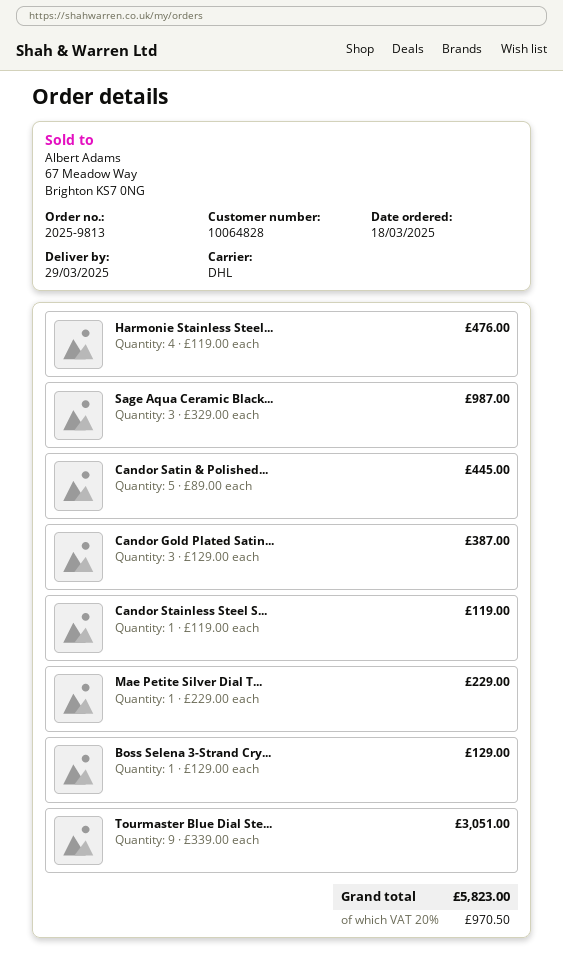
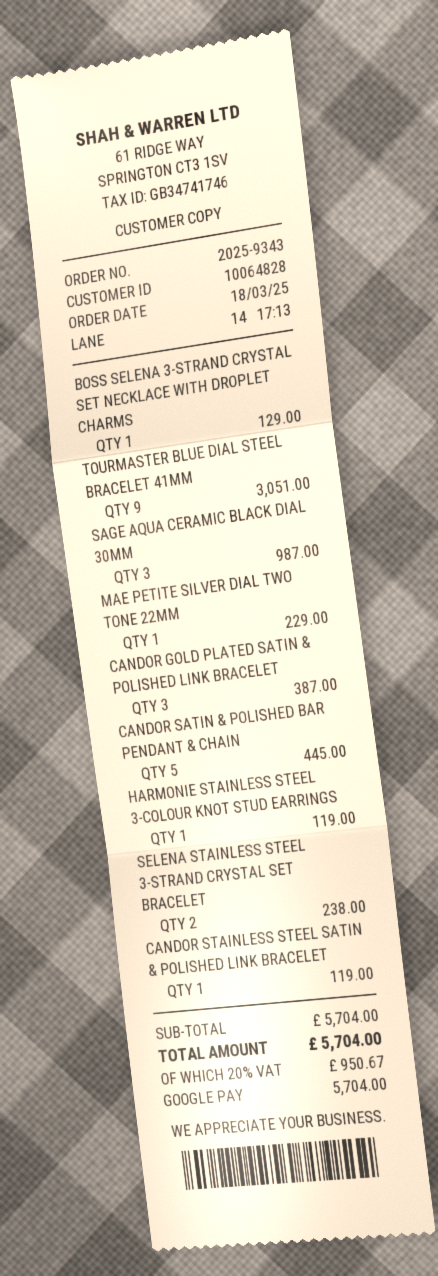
order number: 2025-9813 -> 2025-9343
Harmonie Stainless Steel...: 4 for 476.00 -> 1 for 119.00
SELENA STAINLESS STEEL 3-STRAND CRYSTAL SET BRACELET: none -> 2 for 238.00
tax: 20% = 970.50 -> 20% = 950.67
total: 5823.00 -> 5704.00

